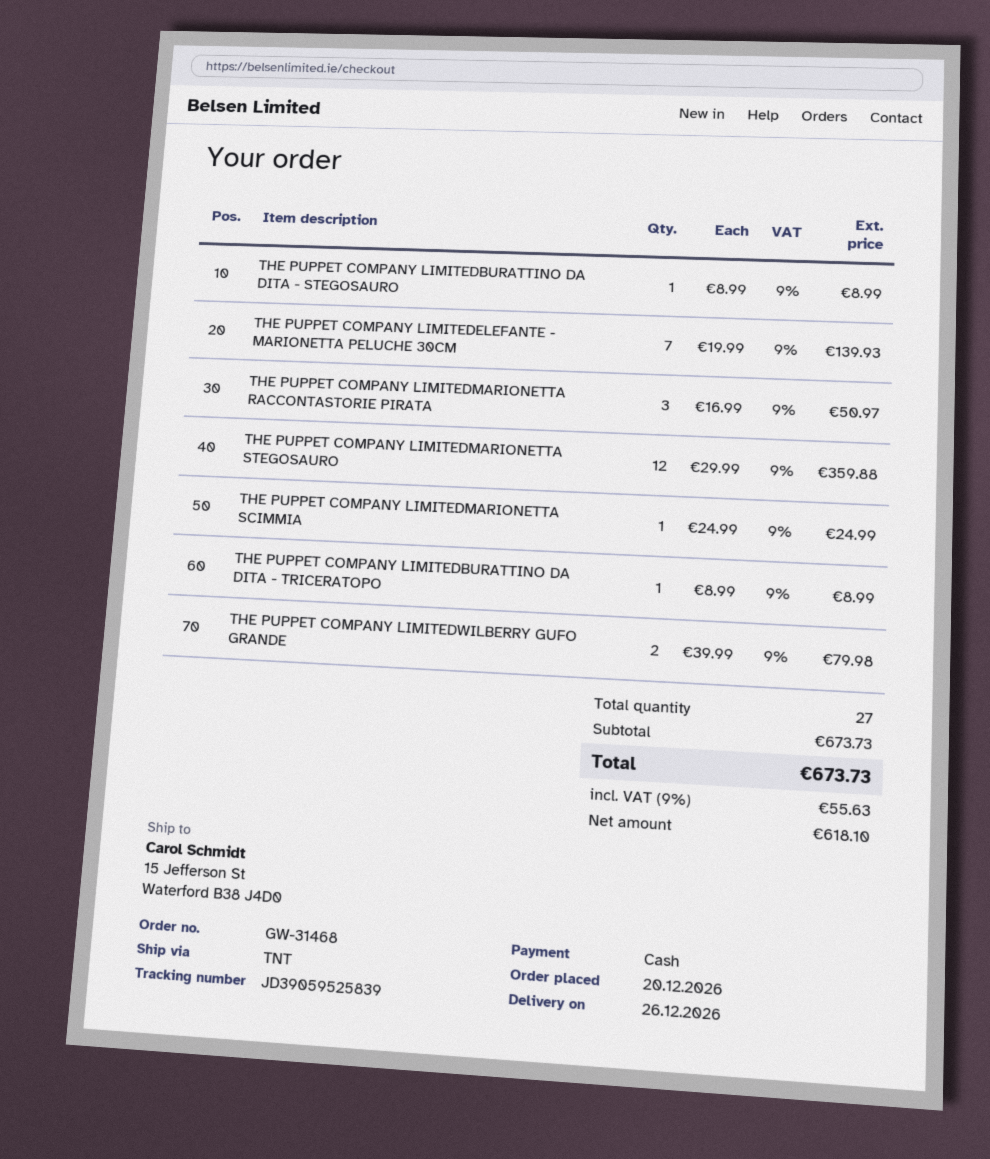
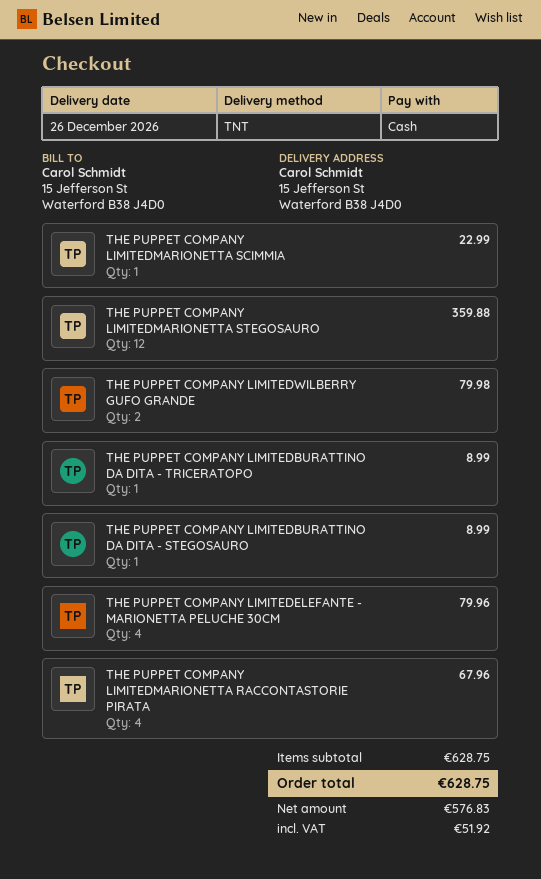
THE PUPPET COMPANY LIMITEDELEFANTE - MARIONETTA PELUCHE 30CM: 7 for 139.93 -> 4 for 79.96
THE PUPPET COMPANY LIMITEDMARIONETTA RACCONTASTORIE PIRATA: 3 for 50.97 -> 4 for 67.96
THE PUPPET COMPANY LIMITEDMARIONETTA SCIMMIA: 1 for 24.99 -> 1 for 22.99
subtotal: 673.73 -> 628.75
net: 618.10 -> 576.83
tax: 55.63 -> 51.92
total: 673.73 -> 628.75

